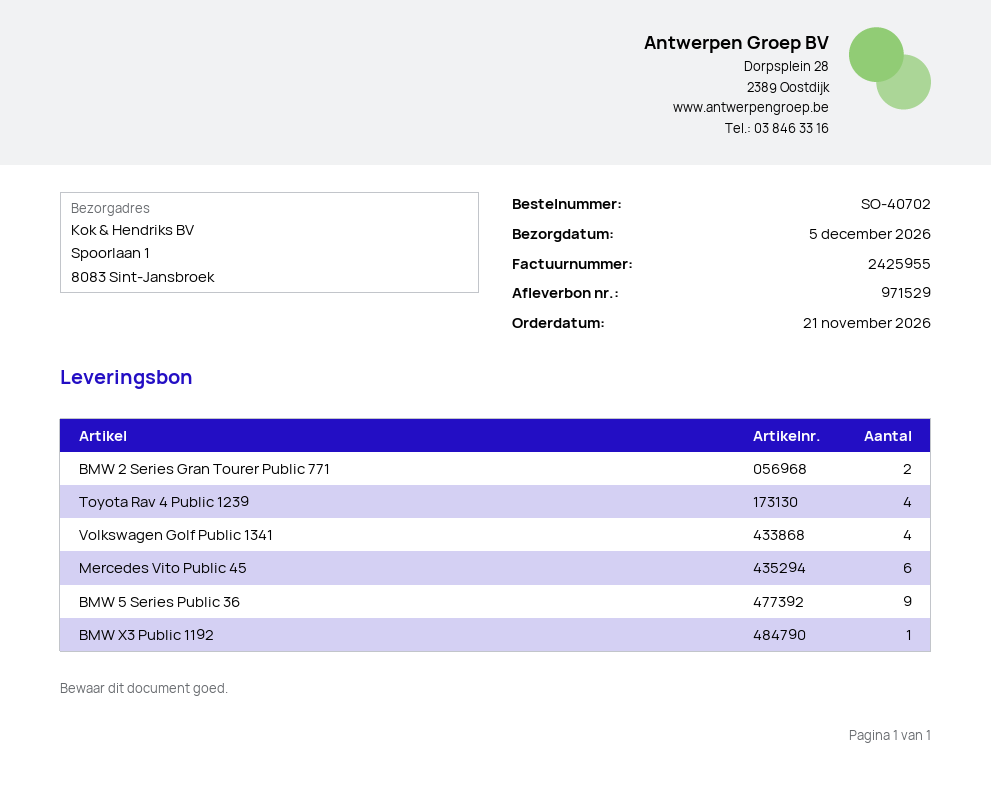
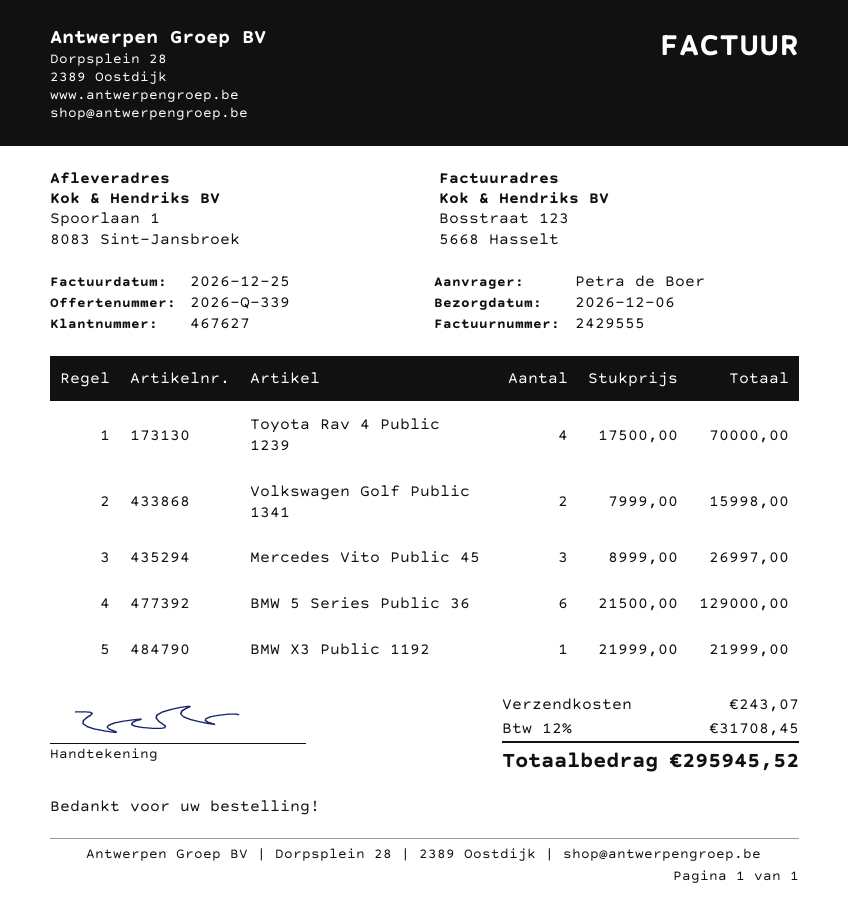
delivery date: 2026-12-05 -> 2026-12-06
invoice number: 2425955 -> 2429555
BMW 2 Series Gran Tourer Public 771: 2 -> none
Volkswagen Golf Public 1341: 4 -> 2
Mercedes Vito Public 45: 6 -> 3
BMW 5 Series Public 36: 9 -> 6

